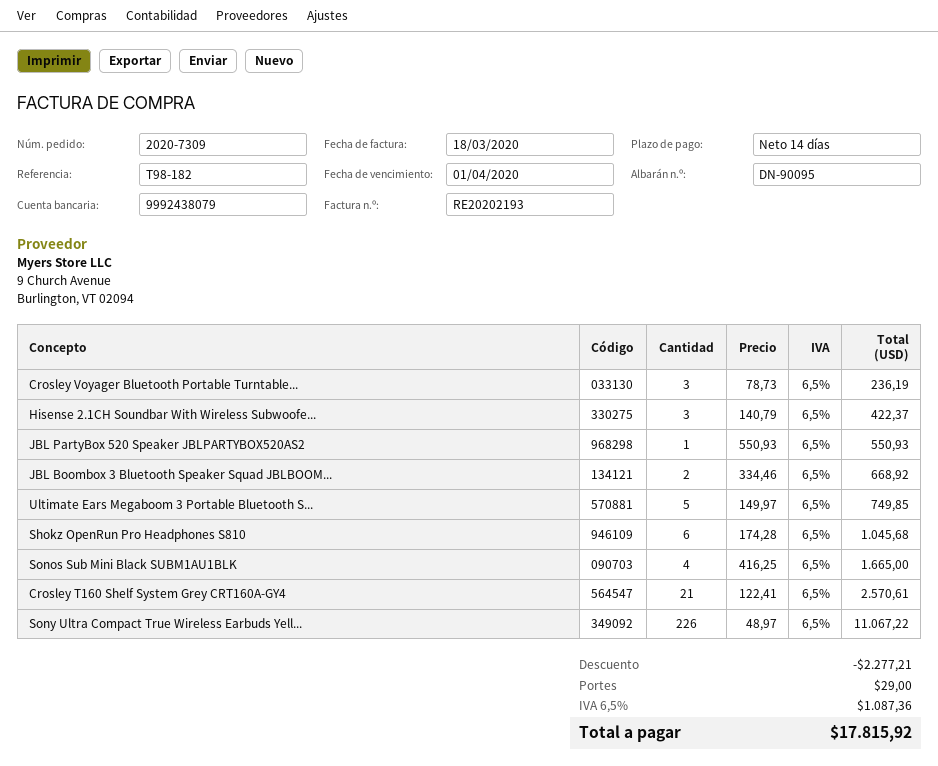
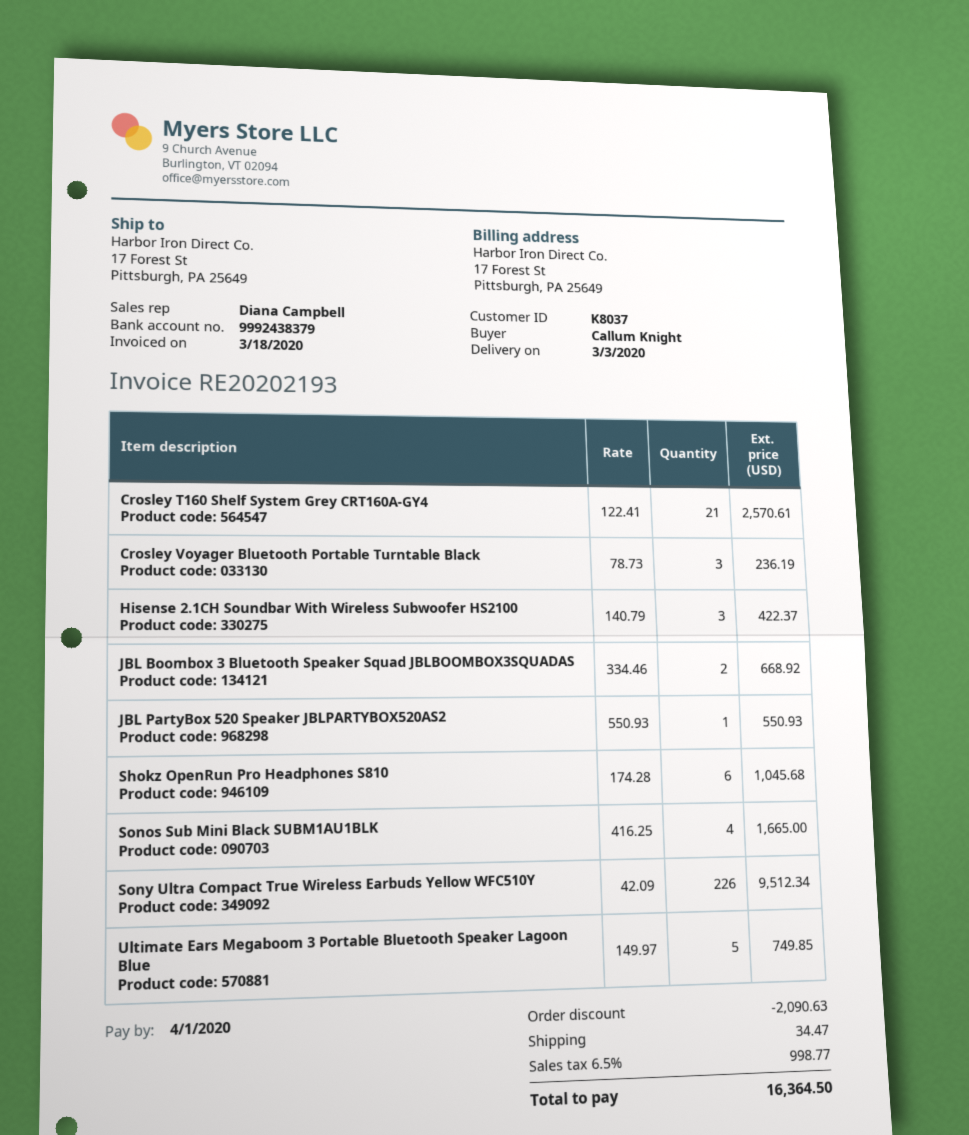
bank account: 9992438079 -> 9992438379
Sony Ultra Compact True Wireless Earbuds Yell...: 226 x 48.97 = 11067.22 -> 226 x 42.09 = 9512.34
discount: 2277.21 -> 2090.63
shipping: 29.00 -> 34.47
tax: 6.5% = 1087.36 -> 6.5% = 998.77
total: 17815.92 -> 16364.50

